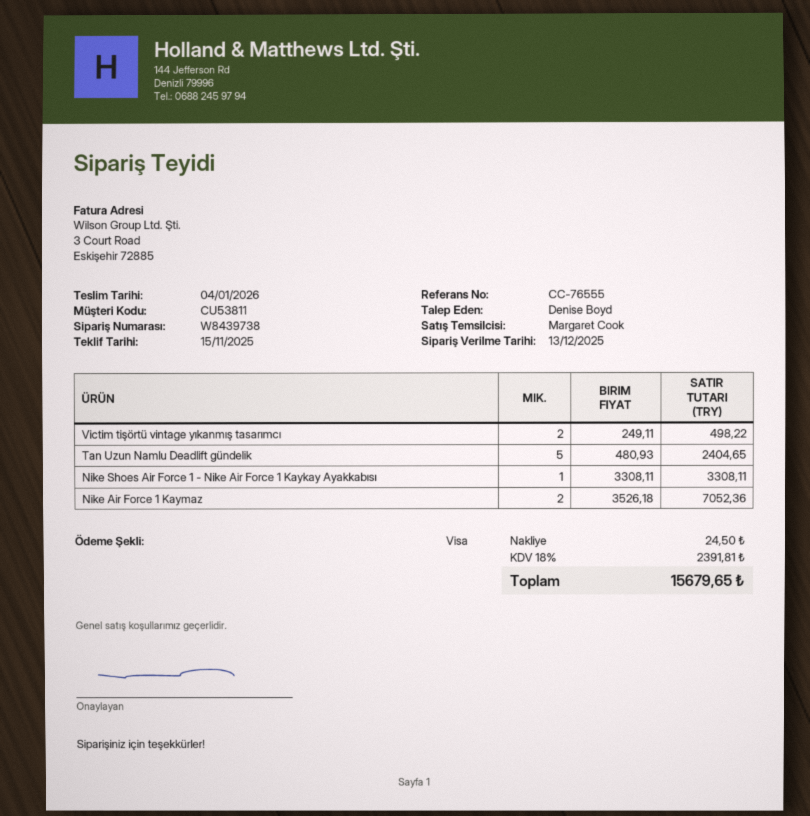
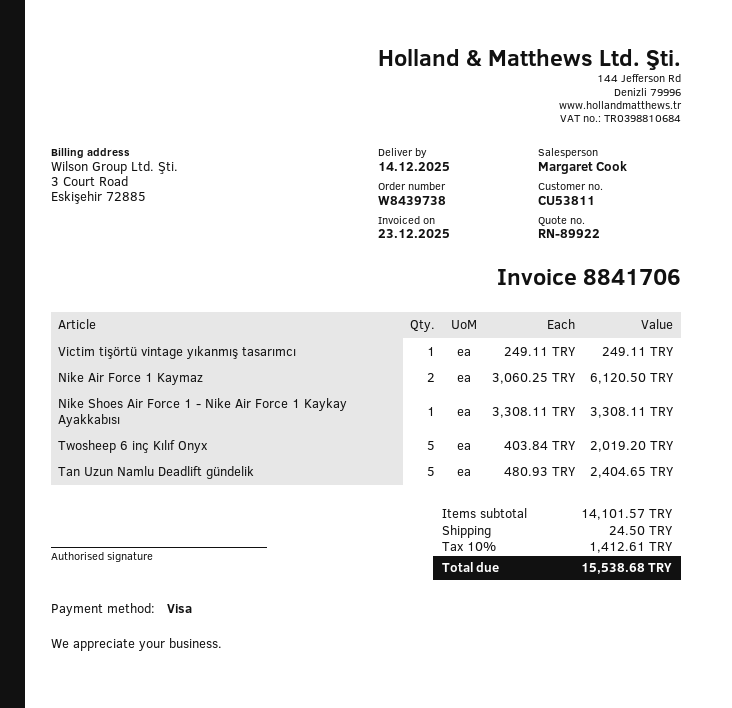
delivery date: 2026-01-04 -> 2025-12-14
Victim tişörtü vintage yıkanmış tasarımcı: 2 x 249.11 = 498.22 -> 1 x 249.11 = 249.11
Nike Air Force 1 Kaymaz: 2 x 3526.18 = 7052.36 -> 2 x 3060.25 = 6120.50
Twosheep 6 inç Kılıf Onyx: none -> 5 x 403.84 = 2019.20
tax: 18% = 2391.81 -> 10% = 1412.61
total: 15679.65 -> 15538.68

